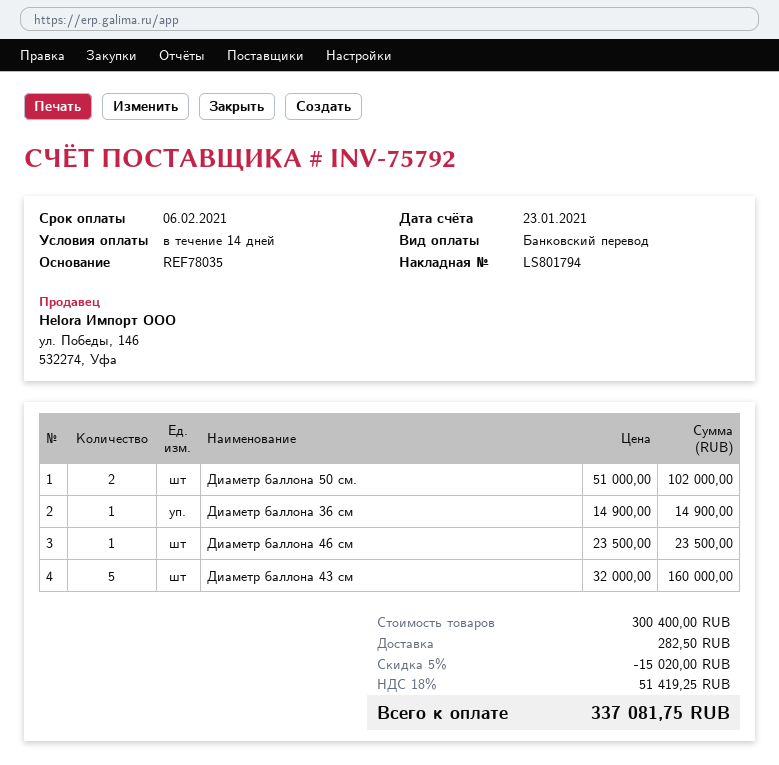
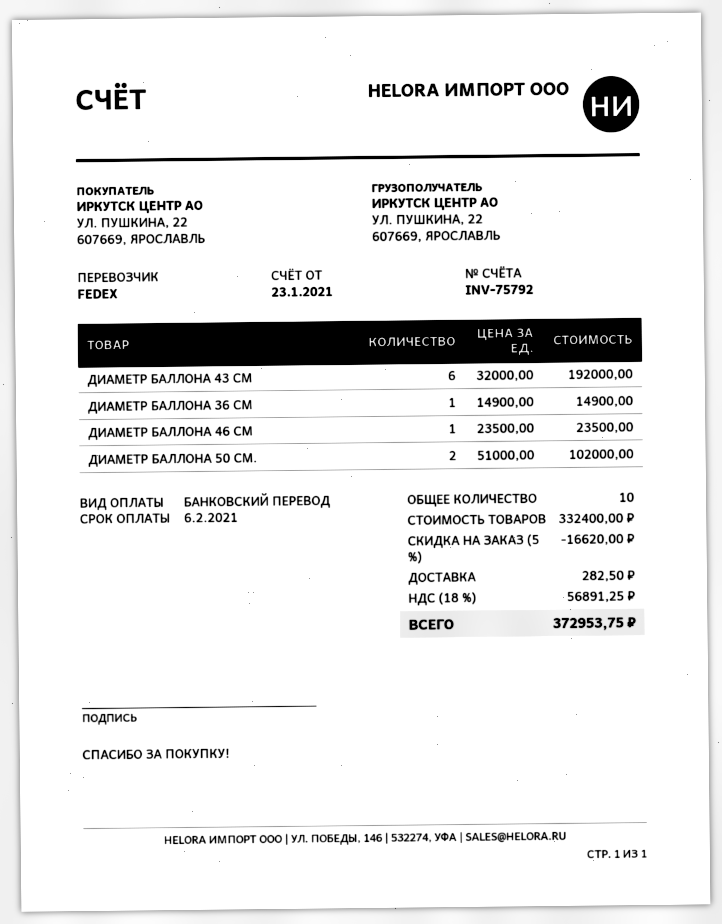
Диаметр баллона 43 см: 5 x 32000.00 = 160000.00 -> 6 x 32000.00 = 192000.00
subtotal: 300400.00 -> 332400.00
discount: 5% = 15020.00 -> 5% = 16620.00
tax: 18% = 51419.25 -> 18% = 56891.25
total: 337081.75 -> 372953.75

